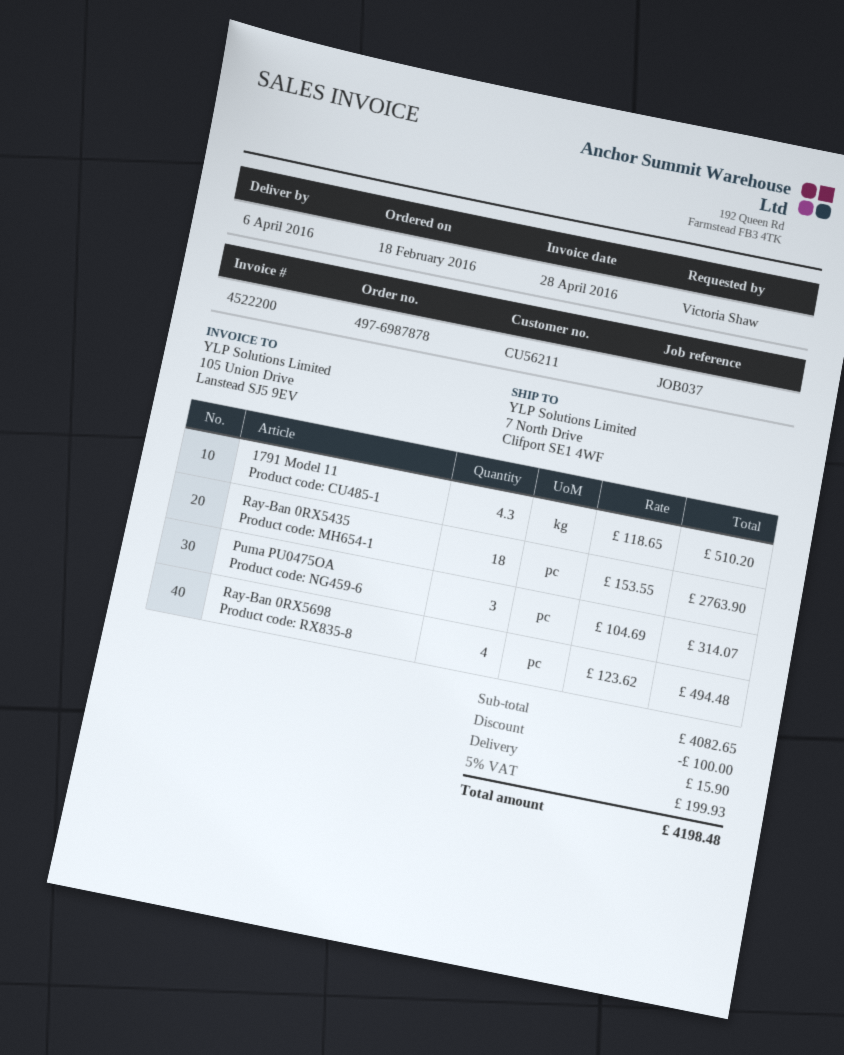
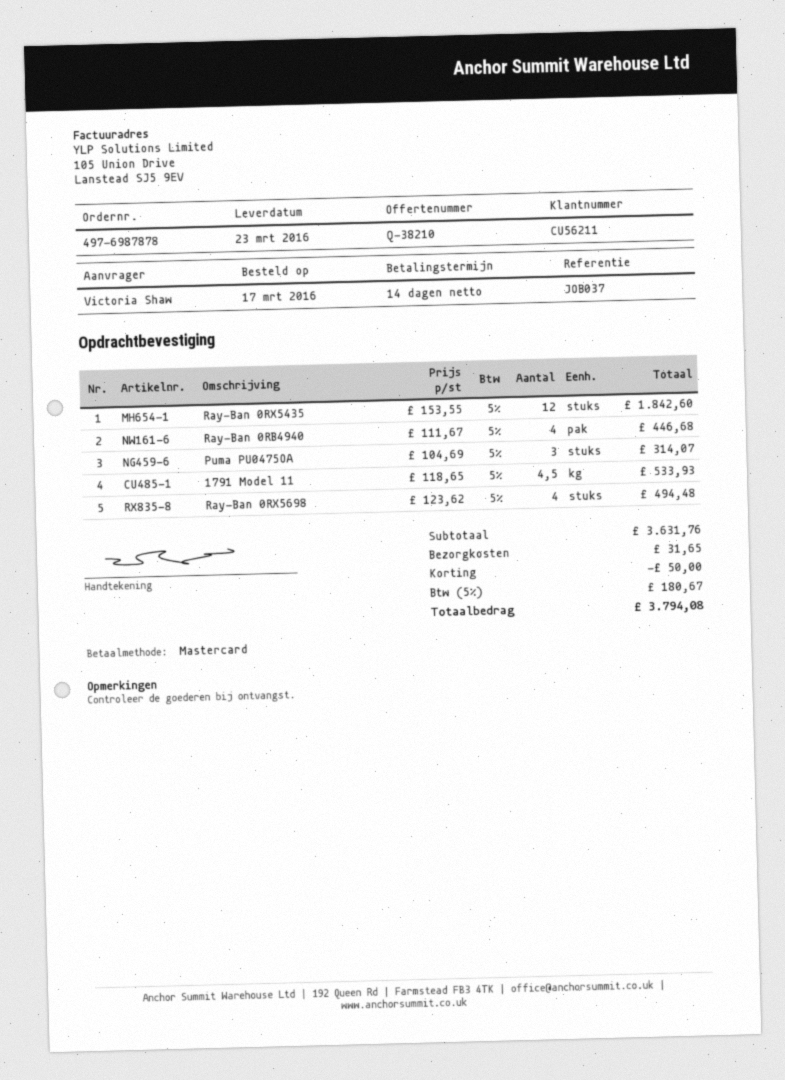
order date: 2016-02-18 -> 2016-03-17
delivery date: 2016-04-06 -> 2016-03-23
1791 Model 11: 4.3 x 118.65 = 510.20 -> 4.5 x 118.65 = 533.93
Ray-Ban 0RX5435: 18 x 153.55 = 2763.90 -> 12 x 153.55 = 1842.60
Ray-Ban 0RB4940: none -> 4 x 111.67 = 446.68
subtotal: 4082.65 -> 3631.76
discount: 100.00 -> 50.00
shipping: 15.90 -> 31.65
tax: 5% = 199.93 -> 5% = 180.67
total: 4198.48 -> 3794.08

